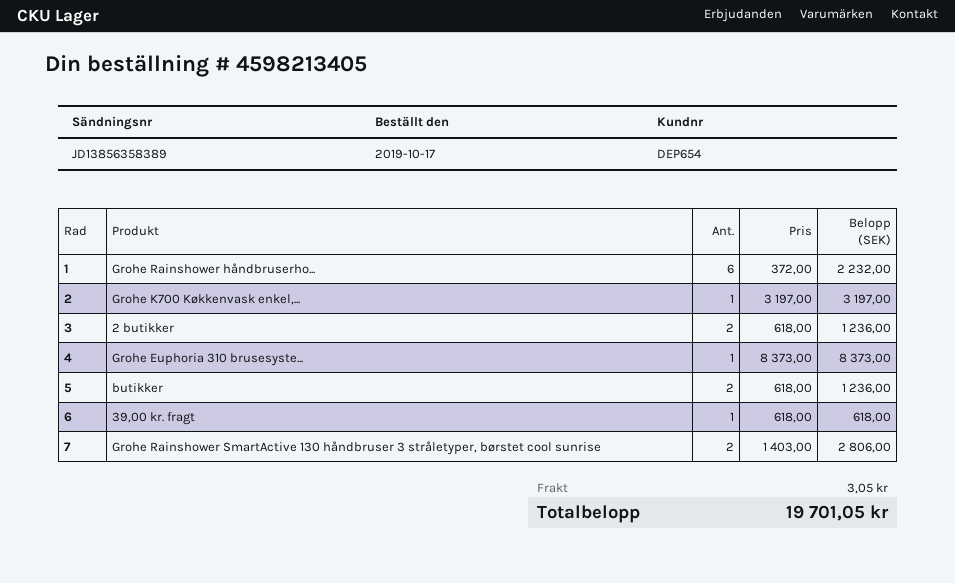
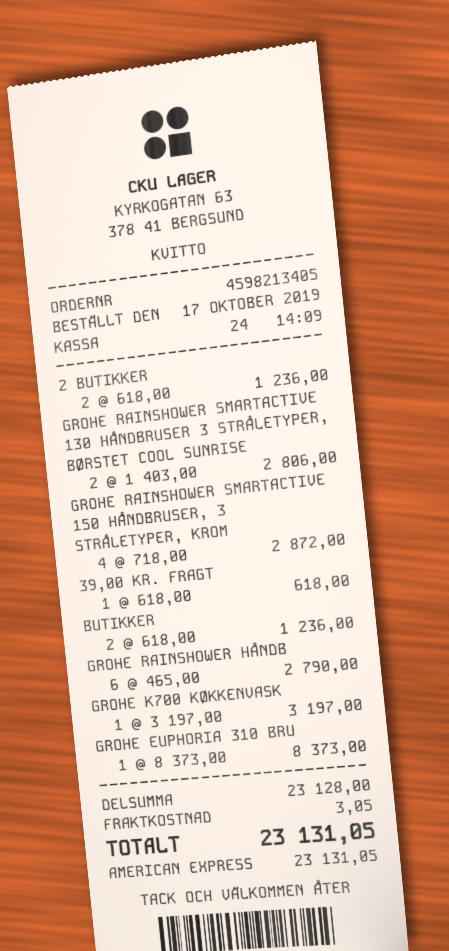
Grohe Rainshower håndbruserho...: 6 x 372.00 = 2232.00 -> 6 x 465.00 = 2790.00
GROHE RAINSHOWER SMARTACTIVE 150 HÅNDBRUSER, 3 STRÅLETYPER, KROM: none -> 4 x 718.00 = 2872.00
total: 19701.05 -> 23131.05

